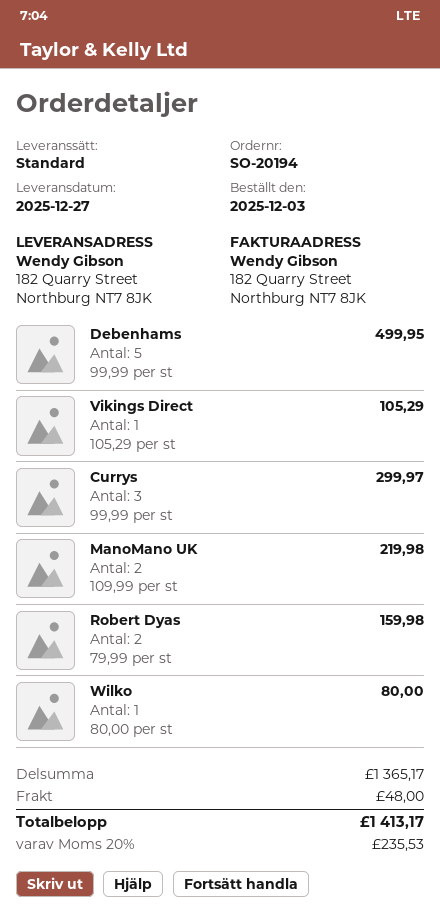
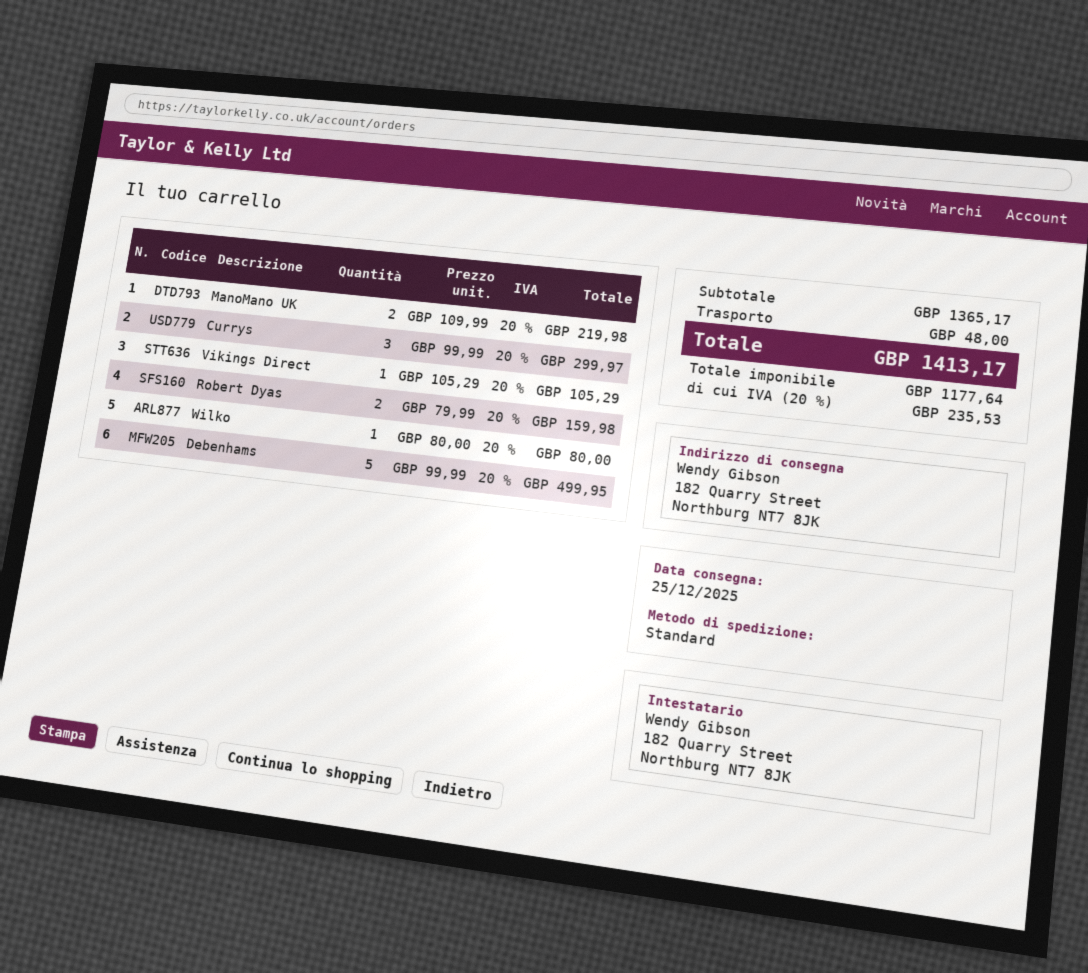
delivery date: 2025-12-27 -> 2025-12-25

